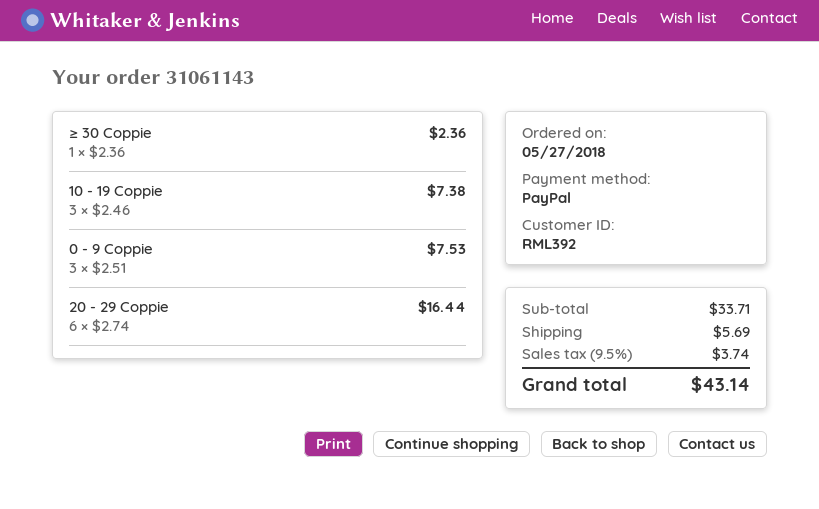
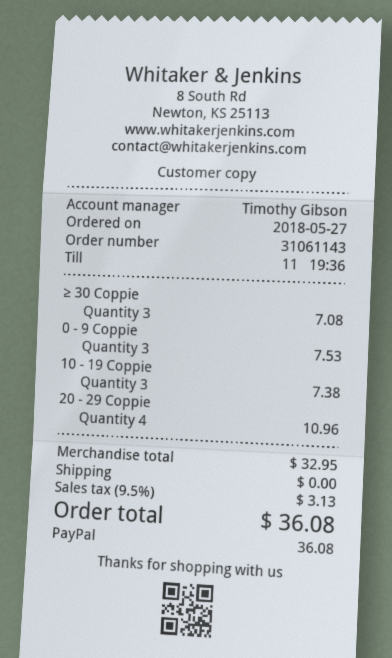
≥ 30 Coppie: 1 for 2.36 -> 3 for 7.08
20 - 29 Coppie: 6 for 16.44 -> 4 for 10.96
subtotal: 33.71 -> 32.95
shipping: 5.69 -> 0.00
tax: 9.5% = 3.74 -> 9.5% = 3.13
total: 43.14 -> 36.08

